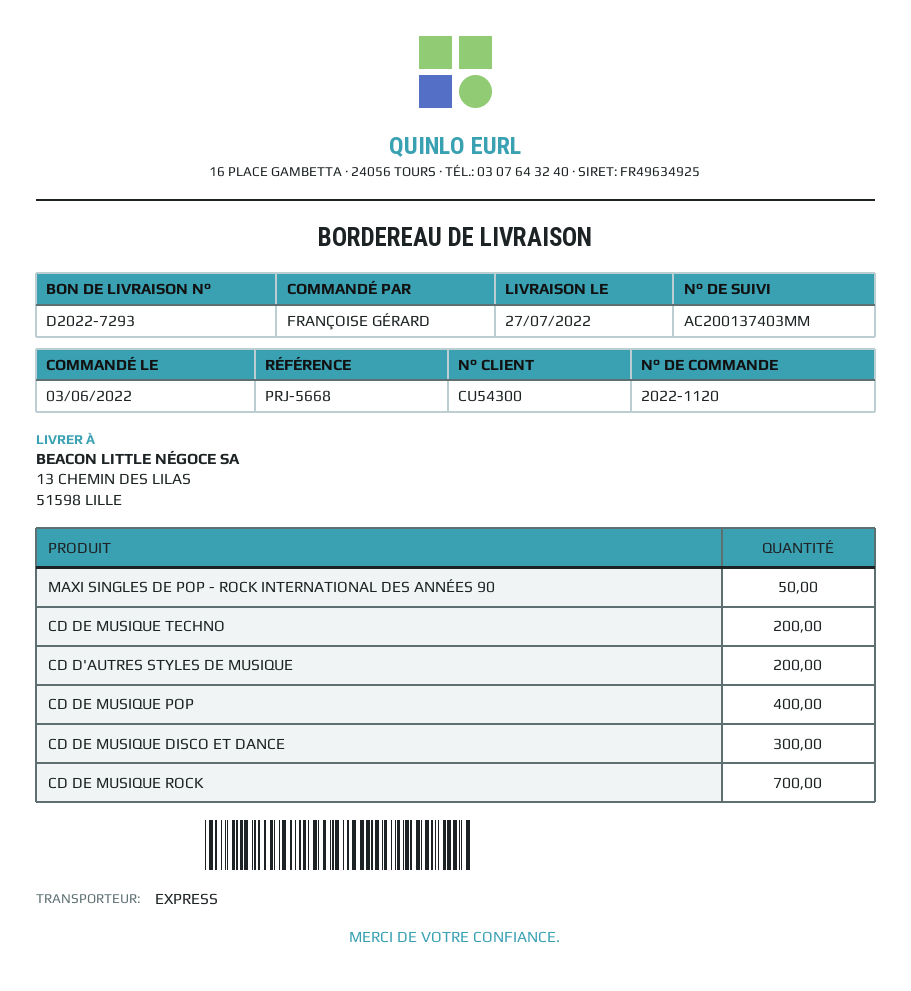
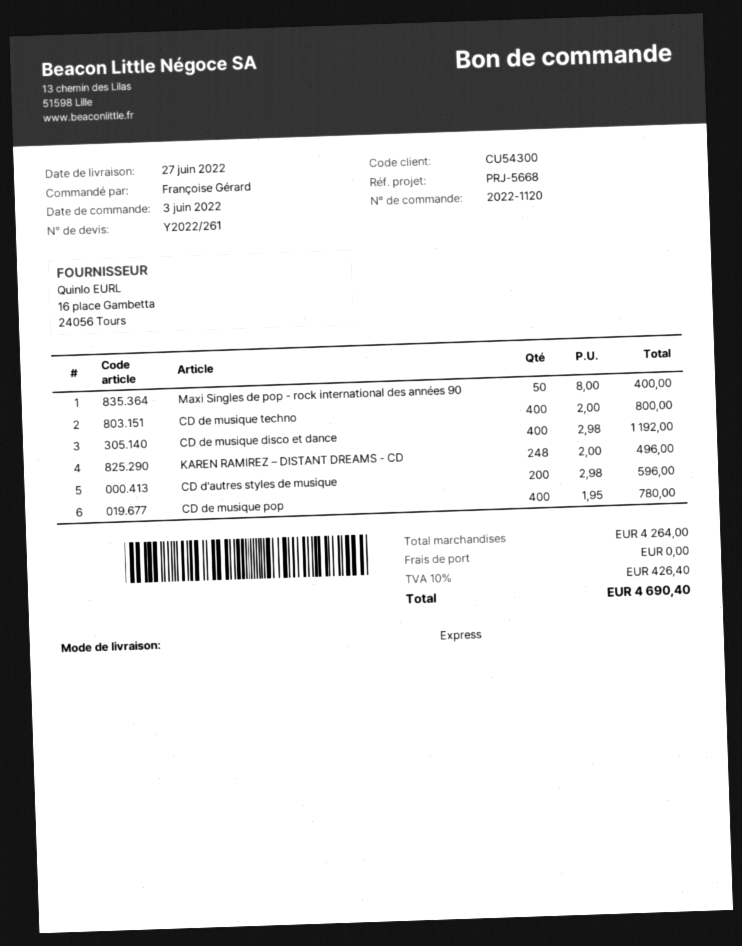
delivery date: 2022-07-27 -> 2022-06-27
CD DE MUSIQUE TECHNO: 200 -> 400
CD DE MUSIQUE DISCO ET DANCE: 300 -> 400
CD DE MUSIQUE ROCK: 700 -> none
KAREN RAMIREZ – DISTANT DREAMS - CD: none -> 248

